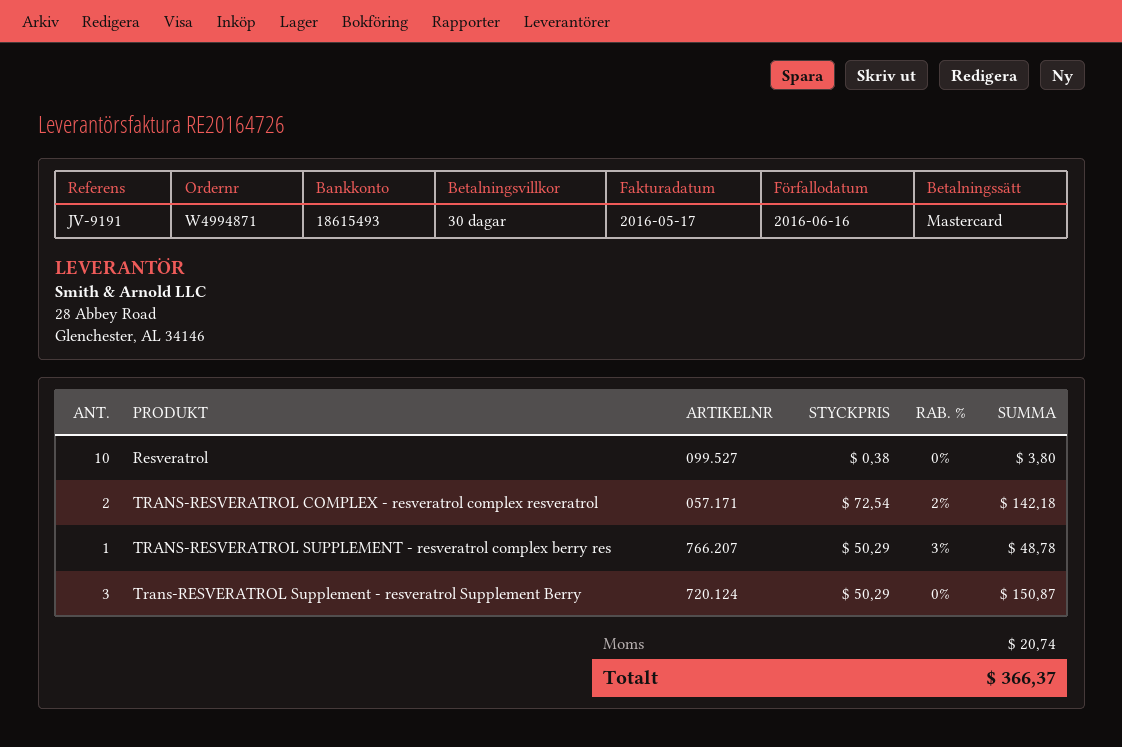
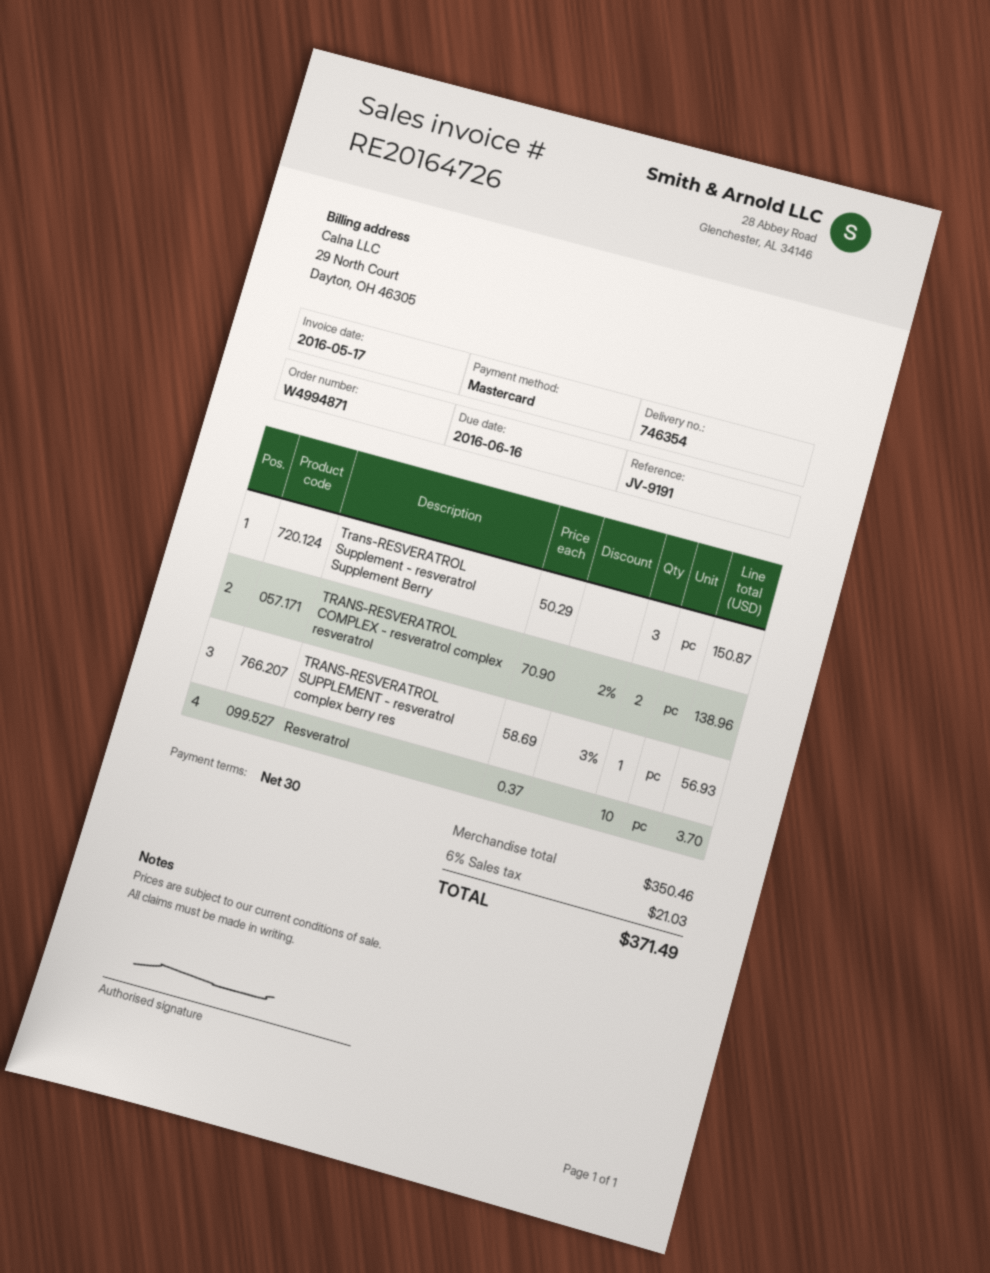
Resveratrol: 10 x 0.38 = 3.80 -> 10 x 0.37 = 3.70
TRANS-RESVERATROL COMPLEX - resveratrol complex resveratrol: 2 x 72.54 - 2% = 142.18 -> 2 x 70.90 - 2% = 138.96
TRANS-RESVERATROL SUPPLEMENT - resveratrol complex berry res: 1 x 50.29 - 3% = 48.78 -> 1 x 58.69 - 3% = 56.93
tax: 20.74 -> 21.03
total: 366.37 -> 371.49

